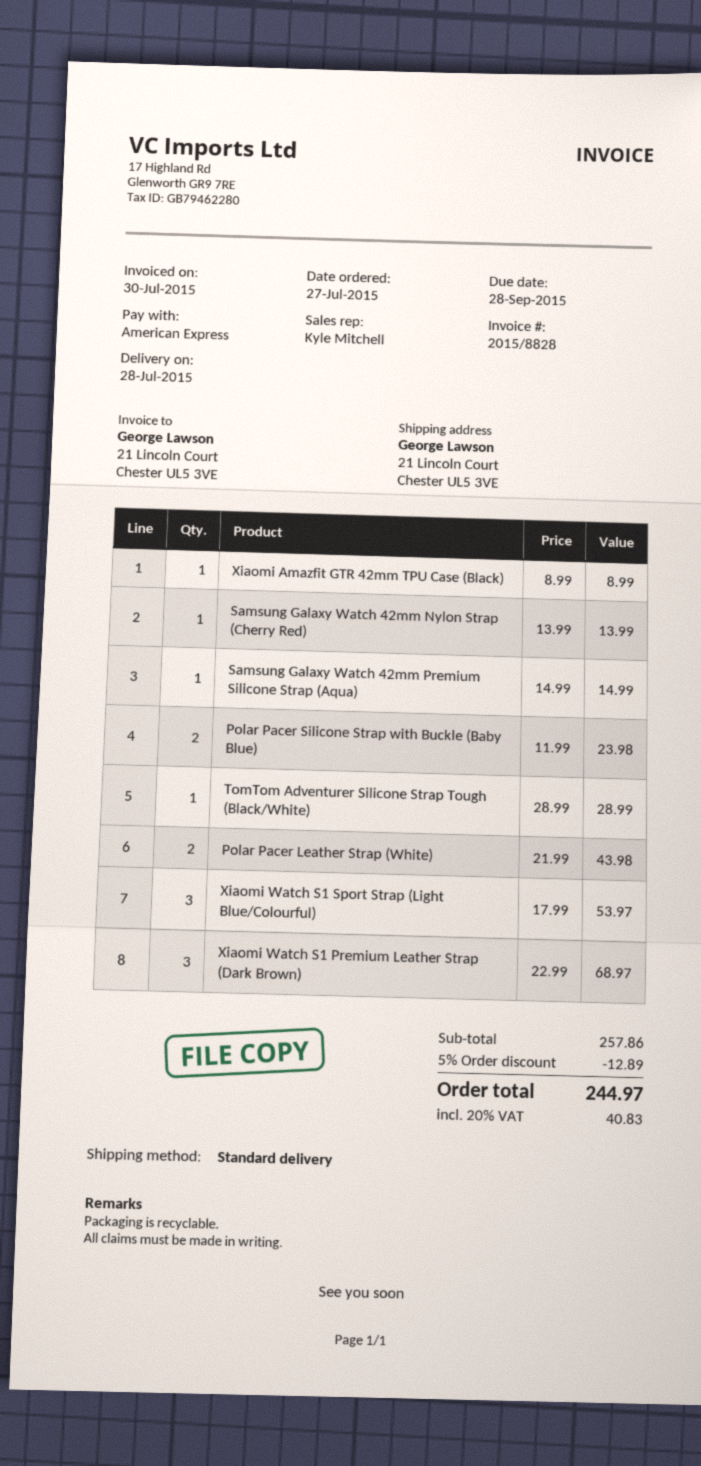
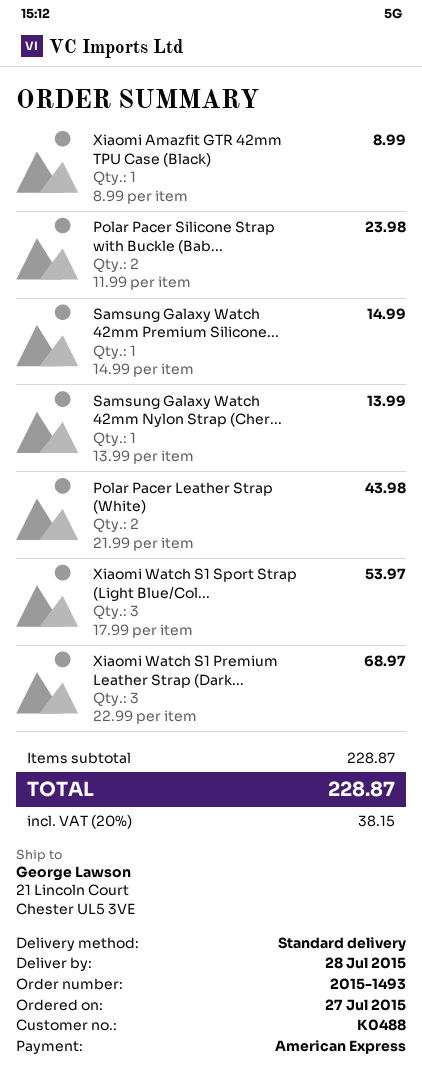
TomTom Adventurer Silicone Strap Tough (Black/White): 1 x 28.99 = 28.99 -> none
subtotal: 257.86 -> 228.87
discount: 5% = 12.89 -> none
tax: 20% = 40.83 -> 20% = 38.15
total: 244.97 -> 228.87

